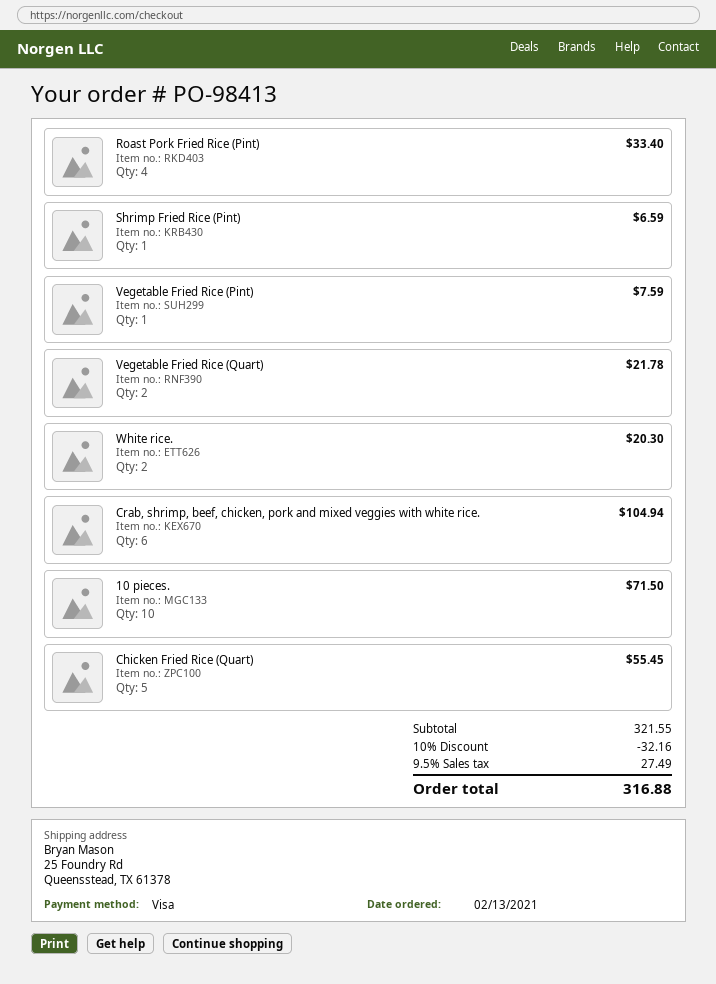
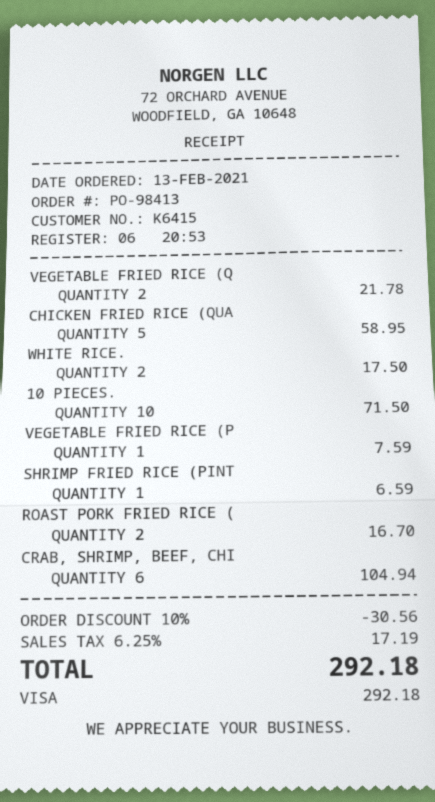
Roast Pork Fried Rice (Pint): 4 for 33.40 -> 2 for 16.70
White rice.: 2 for 20.30 -> 2 for 17.50
Chicken Fried Rice (Quart): 5 for 55.45 -> 5 for 58.95
discount: 10% = 32.16 -> 10% = 30.56
tax: 9.5% = 27.49 -> 6.25% = 17.19
total: 316.88 -> 292.18

